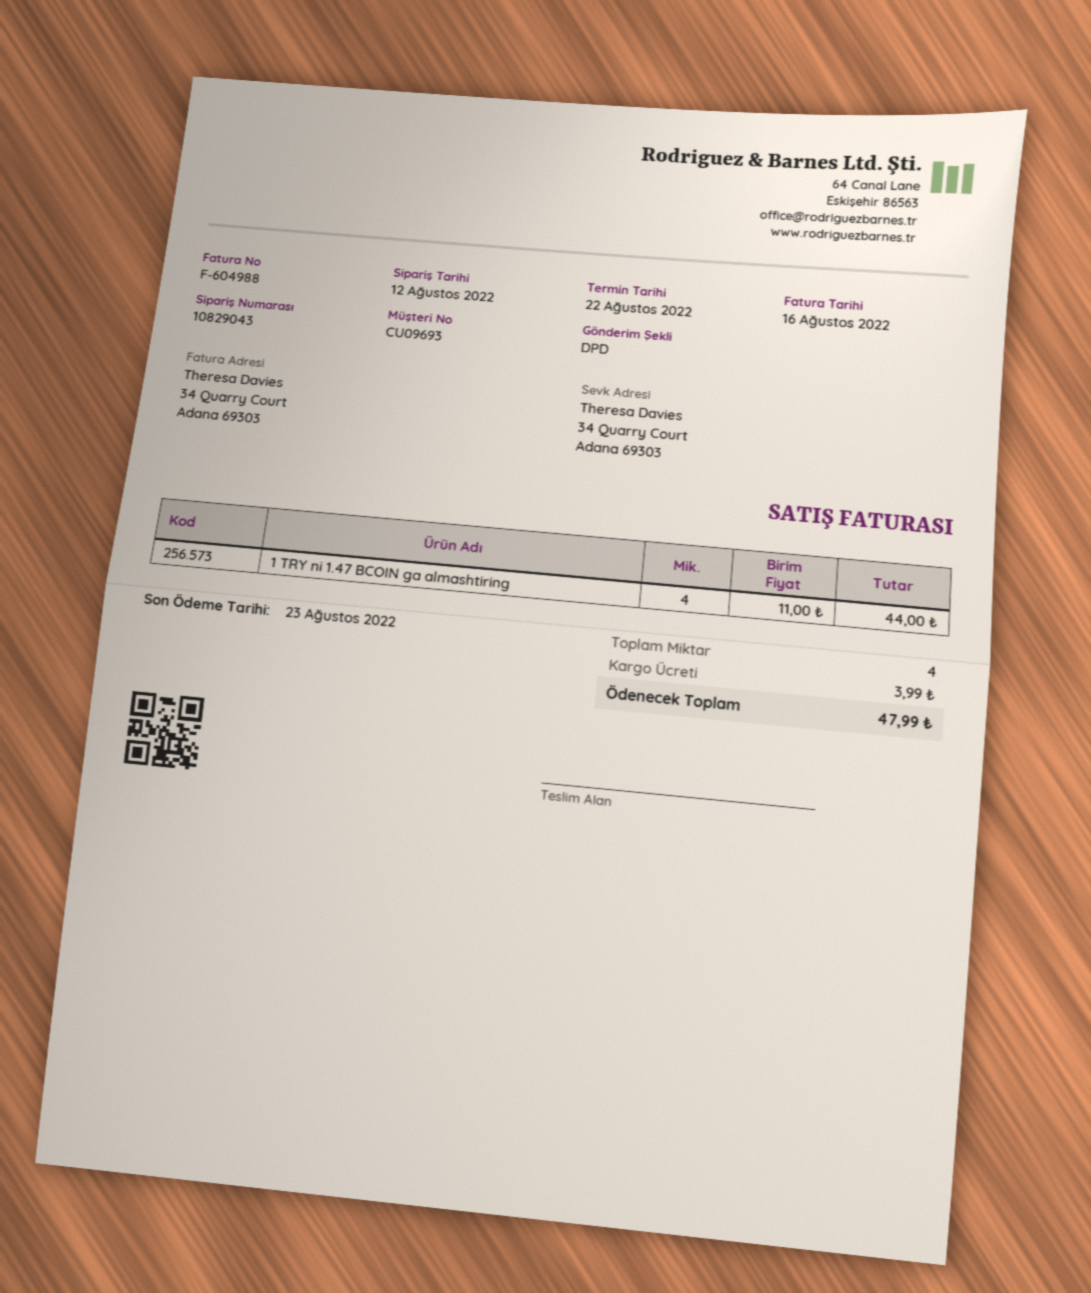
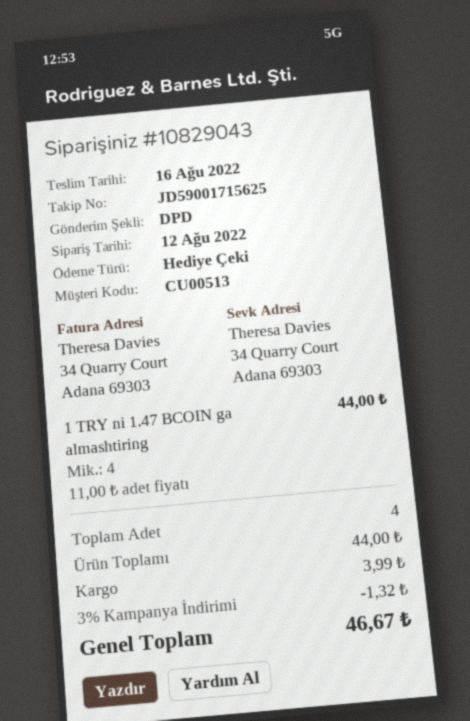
delivery date: 2022-08-22 -> 2022-08-16
customer number: CU09693 -> CU00513
discount: none -> 3% = 1.32
total: 47.99 -> 46.67

